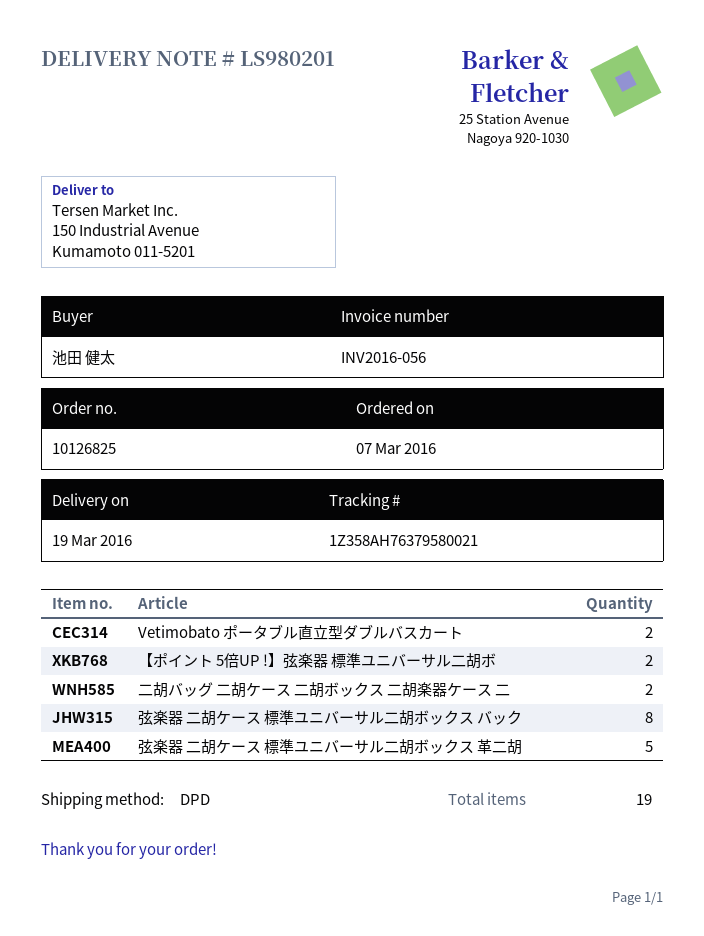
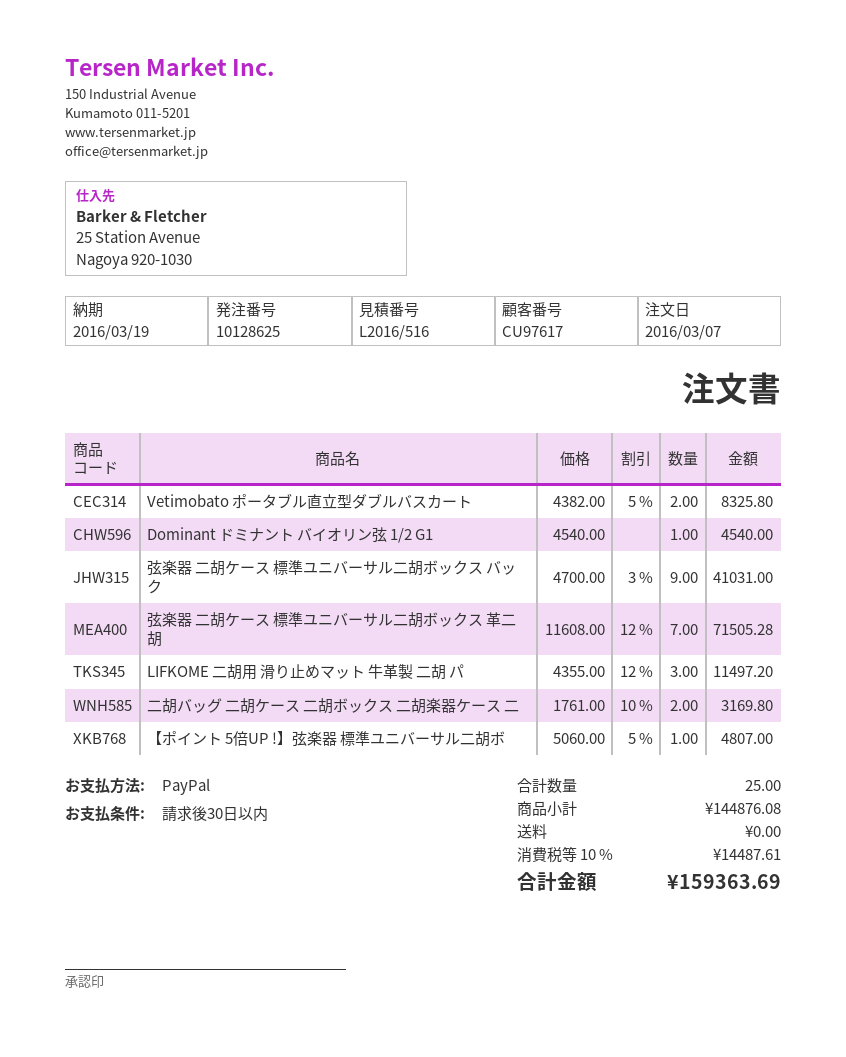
order number: 10126825 -> 10128625
【ポイント 5倍UP !】弦楽器 標準ユニバーサル二胡ボ: 2 -> 1
弦楽器 二胡ケース 標準ユニバーサル二胡ボックス バック: 8 -> 9
弦楽器 二胡ケース 標準ユニバーサル二胡ボックス 革二胡: 5 -> 7
Dominant ドミナント バイオリン弦 1/2 G1: none -> 1
LIFKOME 二胡用 滑り止めマット 牛革製 二胡 パ: none -> 3
total quantity: 19 -> 25

